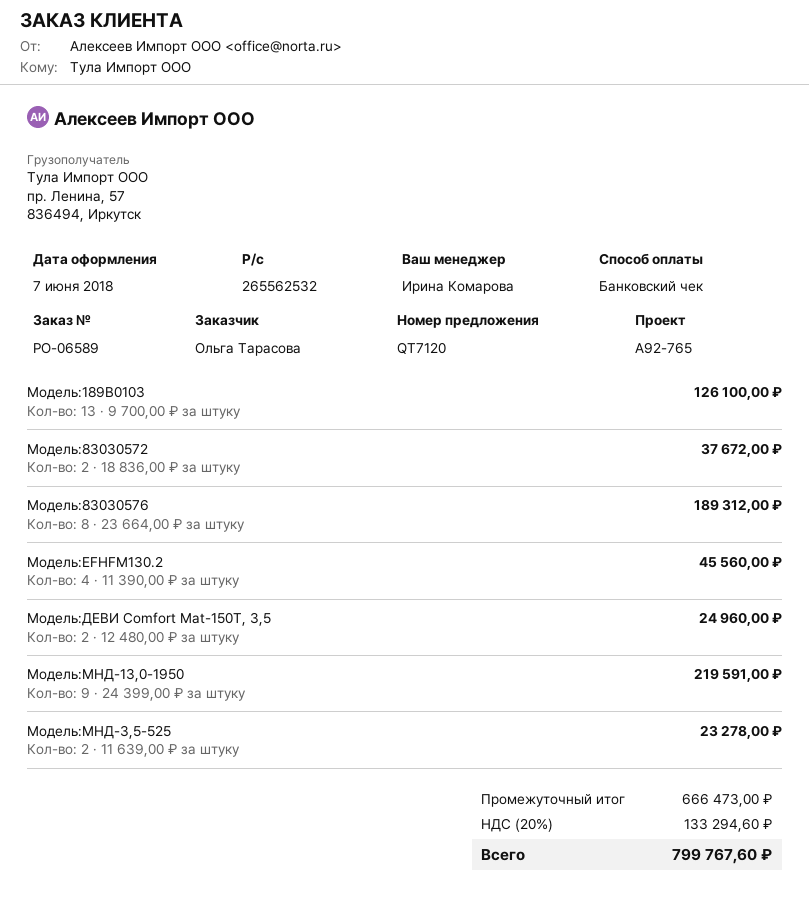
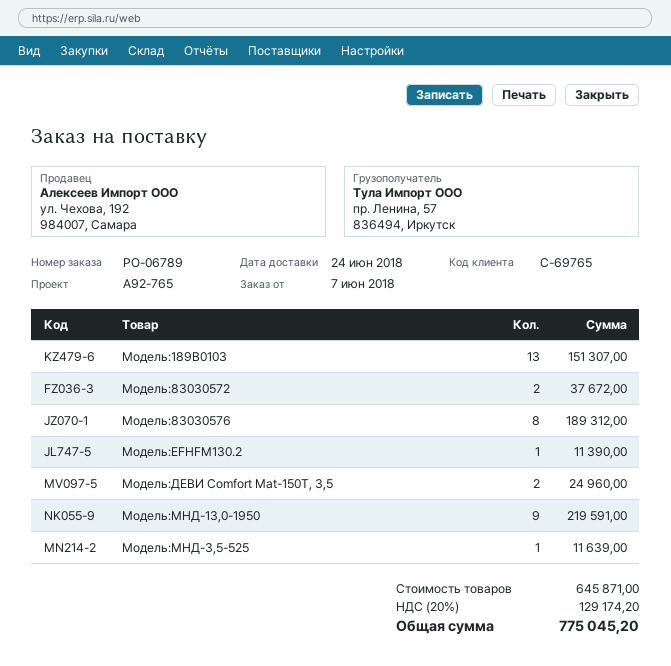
order number: PO-06589 -> PO-06789
Модель:189B0103: 13 for 126100.00 -> 13 for 151307.00
Модель:EFHFM130.2: 4 for 45560.00 -> 1 for 11390.00
Модель:МНД-3,5-525: 2 for 23278.00 -> 1 for 11639.00
subtotal: 666473.00 -> 645871.00
tax: 20% = 133294.60 -> 20% = 129174.20
total: 799767.60 -> 775045.20

